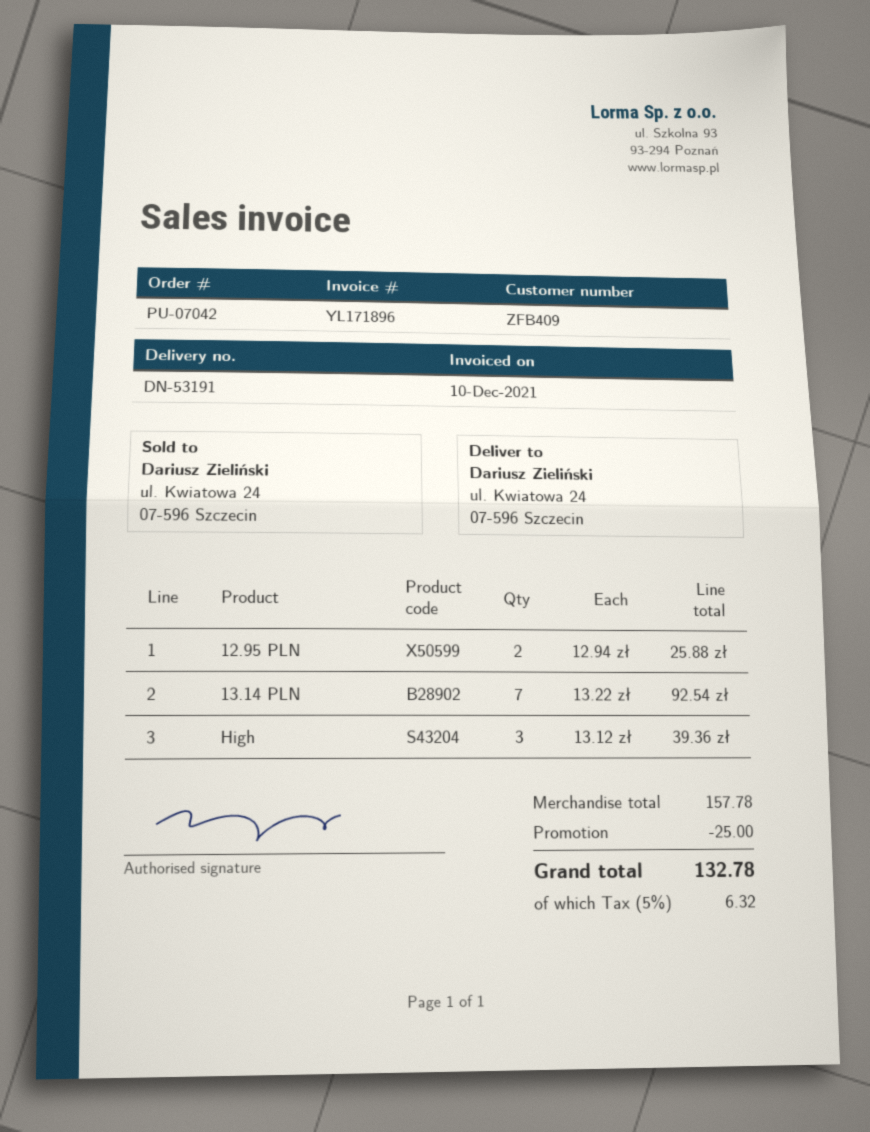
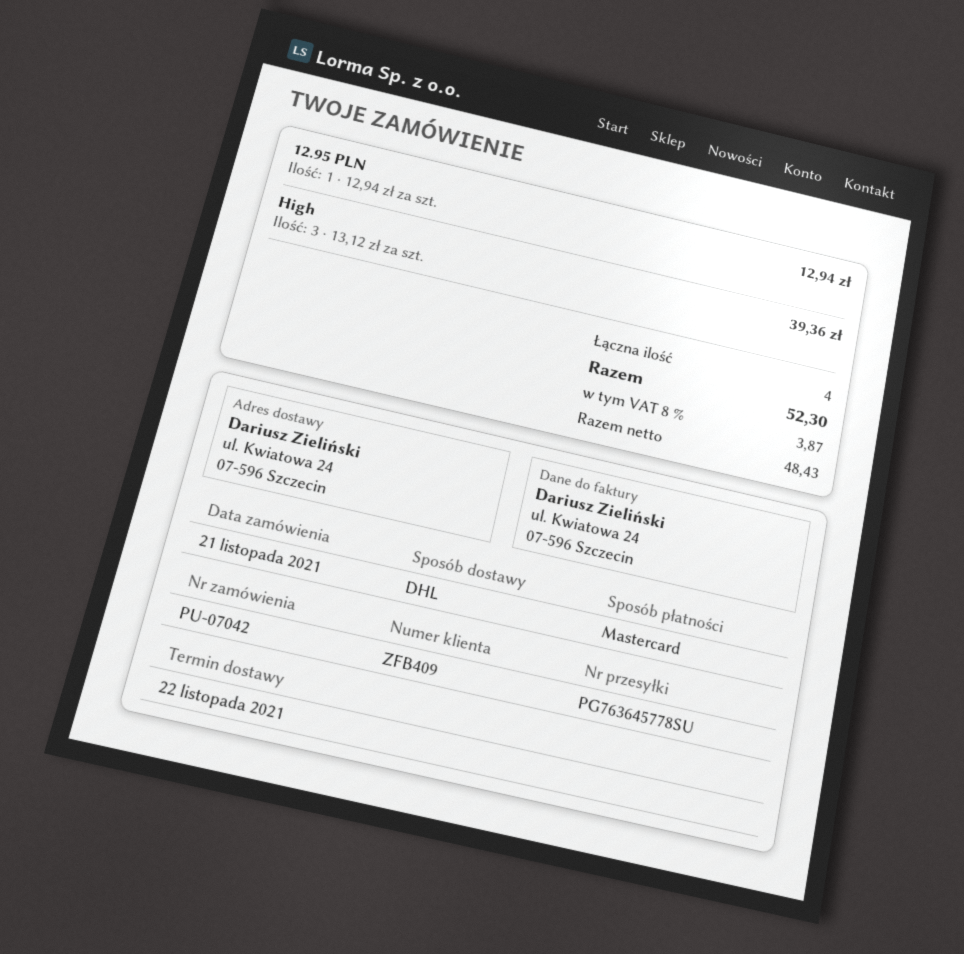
12.95 PLN: 2 x 12.94 = 25.88 -> 1 x 12.94 = 12.94
13.14 PLN: 7 x 13.22 = 92.54 -> none
discount: 25.00 -> none
tax: 5% = 6.32 -> 8% = 3.87
total: 132.78 -> 52.30

